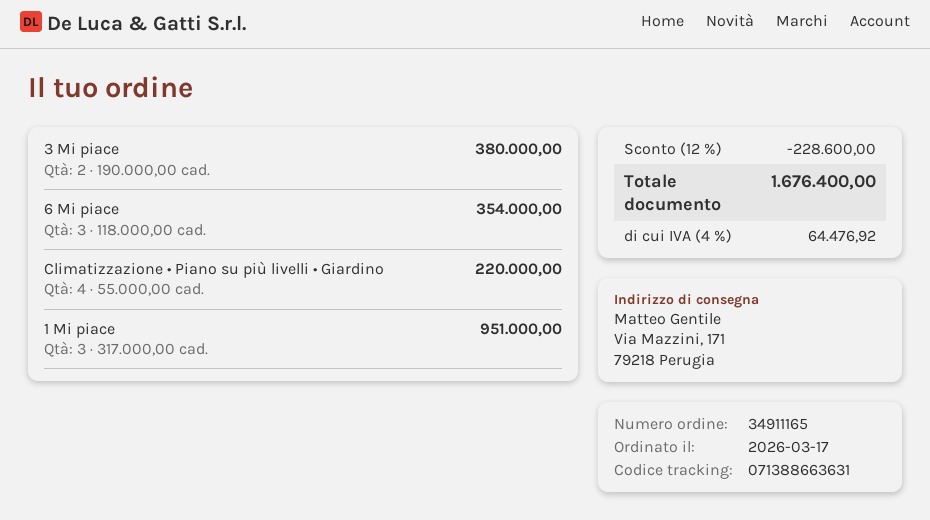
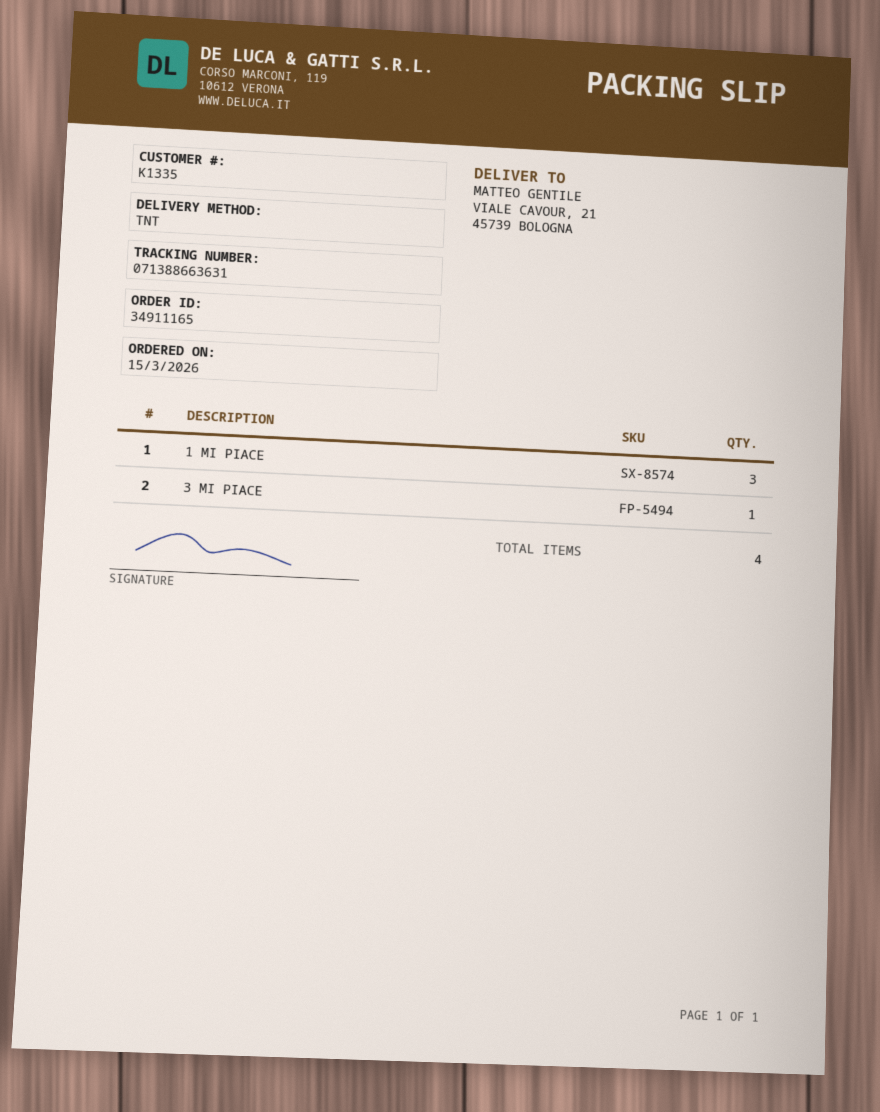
order date: 2026-03-17 -> 2026-03-15
ship to: Via Mazzini, 171, 79218 Perugia -> VIALE CAVOUR, 21, 45739 BOLOGNA
3 Mi piace: 2 -> 1
6 Mi piace: 3 -> none
Climatizzazione • Piano su più livelli • Giardino: 4 -> none

